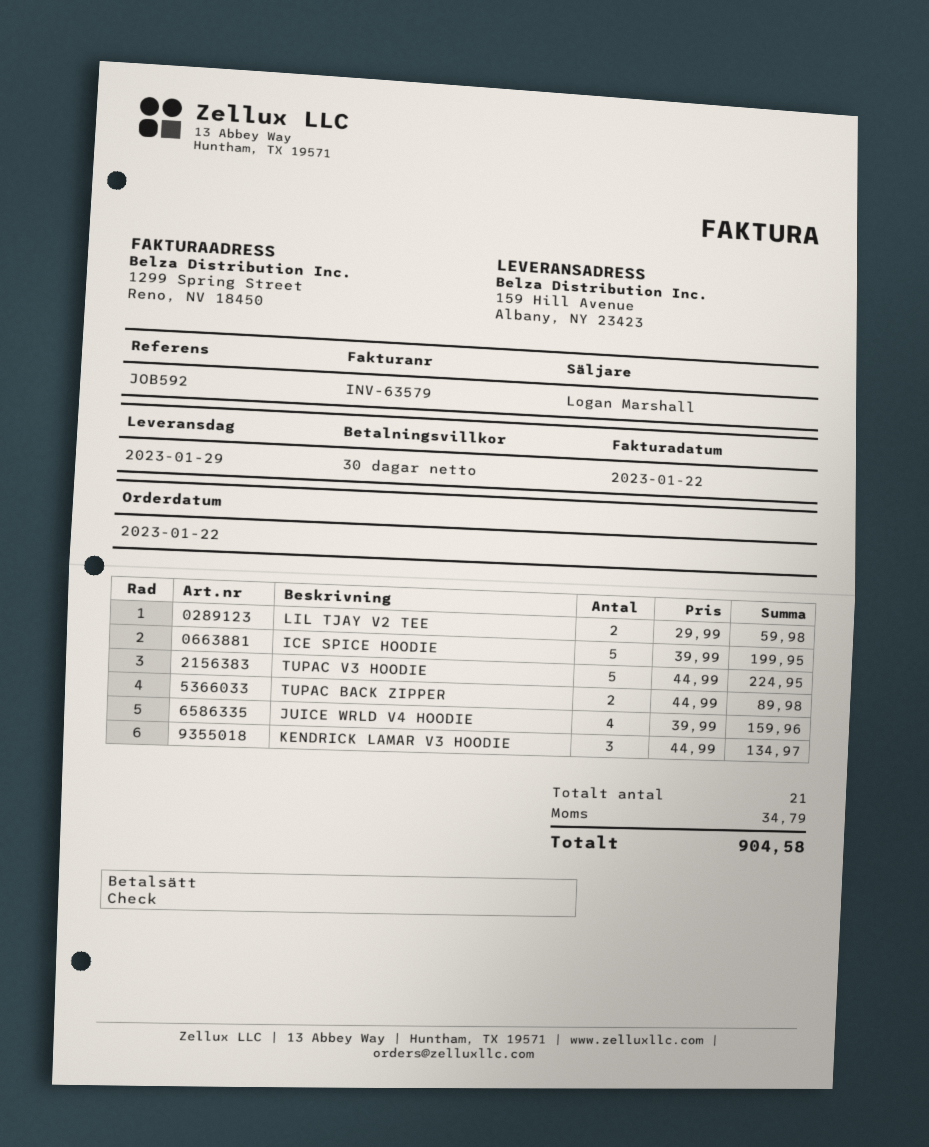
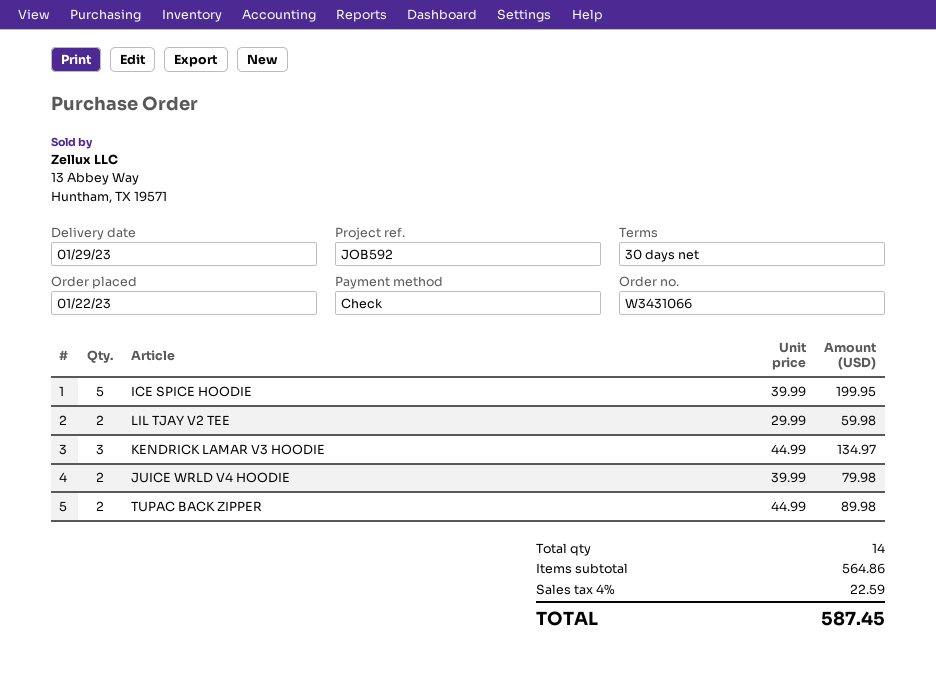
TUPAC V3 HOODIE: 5 x 44.99 = 224.95 -> none
JUICE WRLD V4 HOODIE: 4 x 39.99 = 159.96 -> 2 x 39.99 = 79.98
total quantity: 21 -> 14
tax: 34.79 -> 22.59
total: 904.58 -> 587.45

